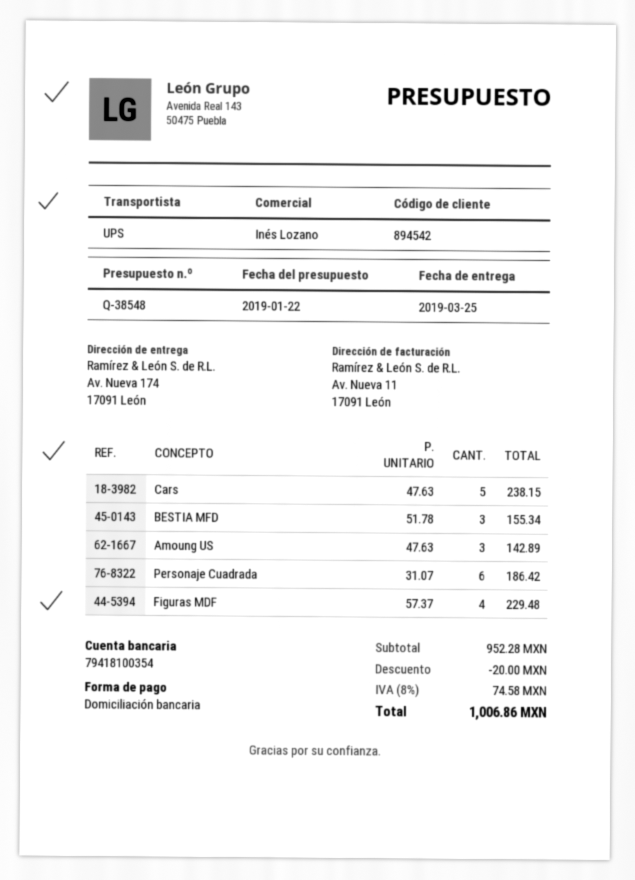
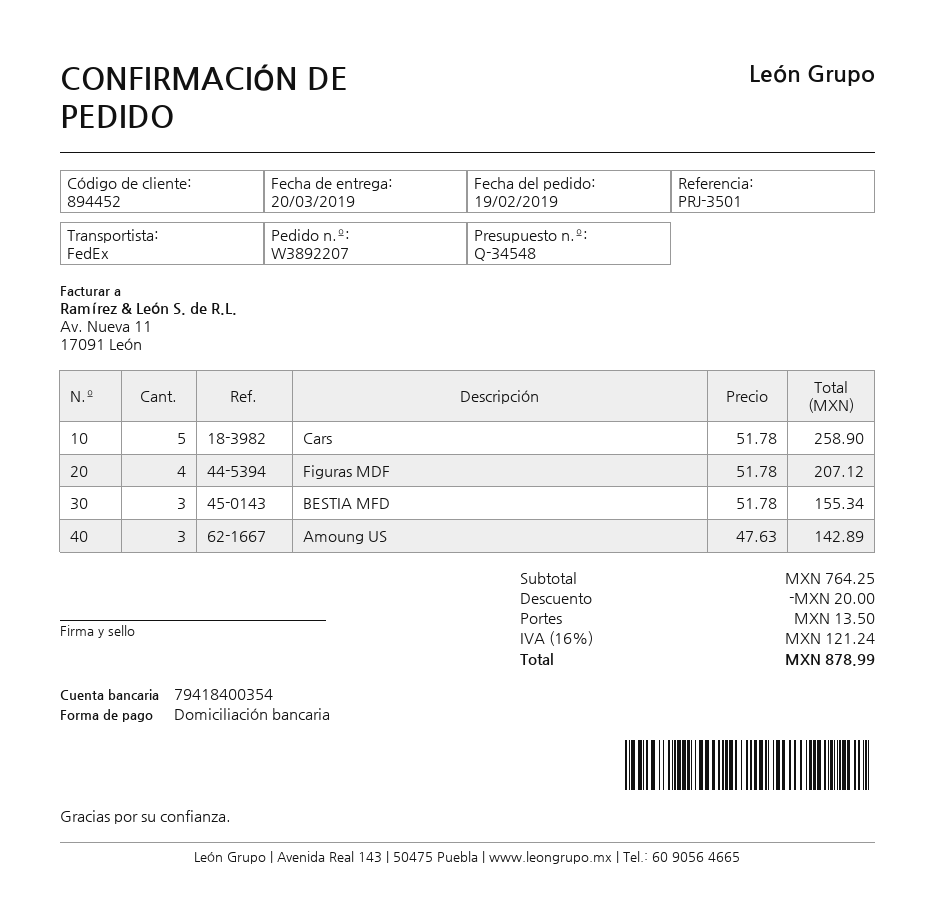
quote number: Q-38548 -> Q-34548
delivery date: 2019-03-25 -> 2019-03-20
customer number: 894542 -> 894452
bank account: 79418100354 -> 79418400354
shipping method: UPS -> FedEx
Cars: 5 x 47.63 = 238.15 -> 5 x 51.78 = 258.90
Personaje Cuadrada: 6 x 31.07 = 186.42 -> none
Figuras MDF: 4 x 57.37 = 229.48 -> 4 x 51.78 = 207.12
subtotal: 952.28 -> 764.25
shipping: none -> 13.50
tax: 8% = 74.58 -> 16% = 121.24
total: 1006.86 -> 878.99

